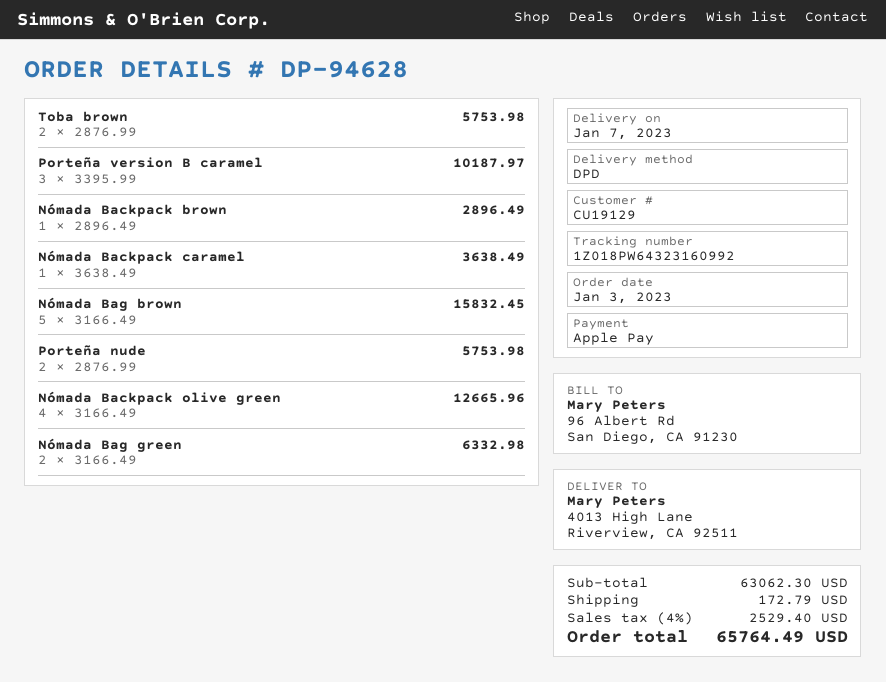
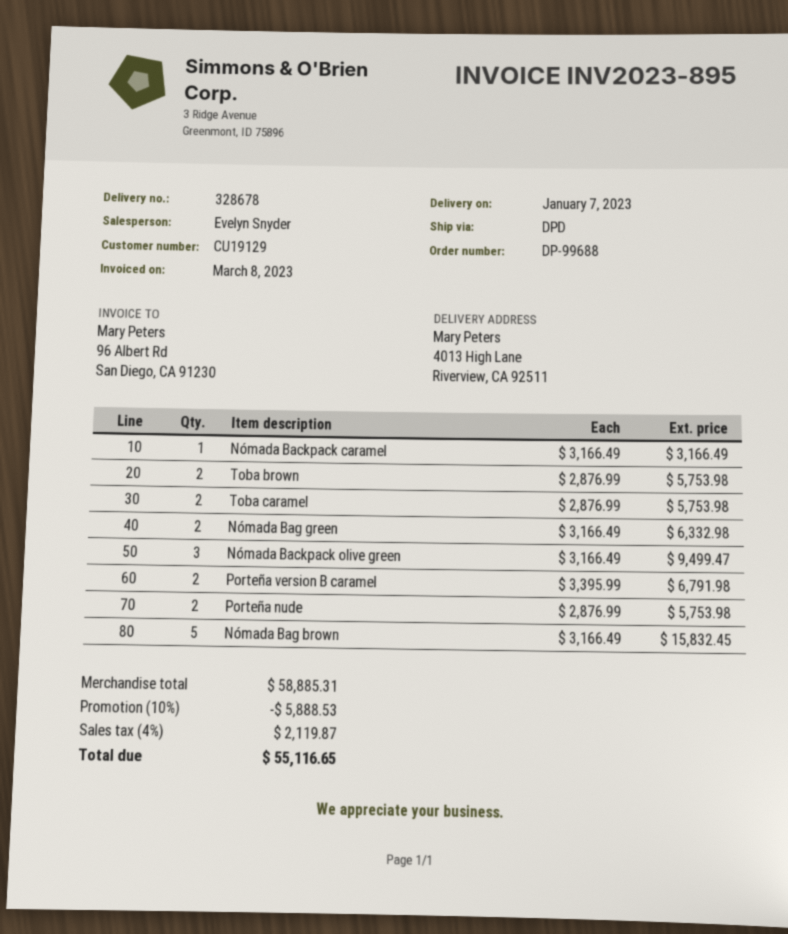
order number: DP-94628 -> DP-99688
Porteña version B caramel: 3 x 3395.99 = 10187.97 -> 2 x 3395.99 = 6791.98
Nómada Backpack brown: 1 x 2896.49 = 2896.49 -> none
Nómada Backpack caramel: 1 x 3638.49 = 3638.49 -> 1 x 3166.49 = 3166.49
Nómada Backpack olive green: 4 x 3166.49 = 12665.96 -> 3 x 3166.49 = 9499.47
Toba caramel: none -> 2 x 2876.99 = 5753.98
subtotal: 63062.30 -> 58885.31
discount: none -> 10% = 5888.53
shipping: 172.79 -> none
tax: 4% = 2529.40 -> 4% = 2119.87
total: 65764.49 -> 55116.65

